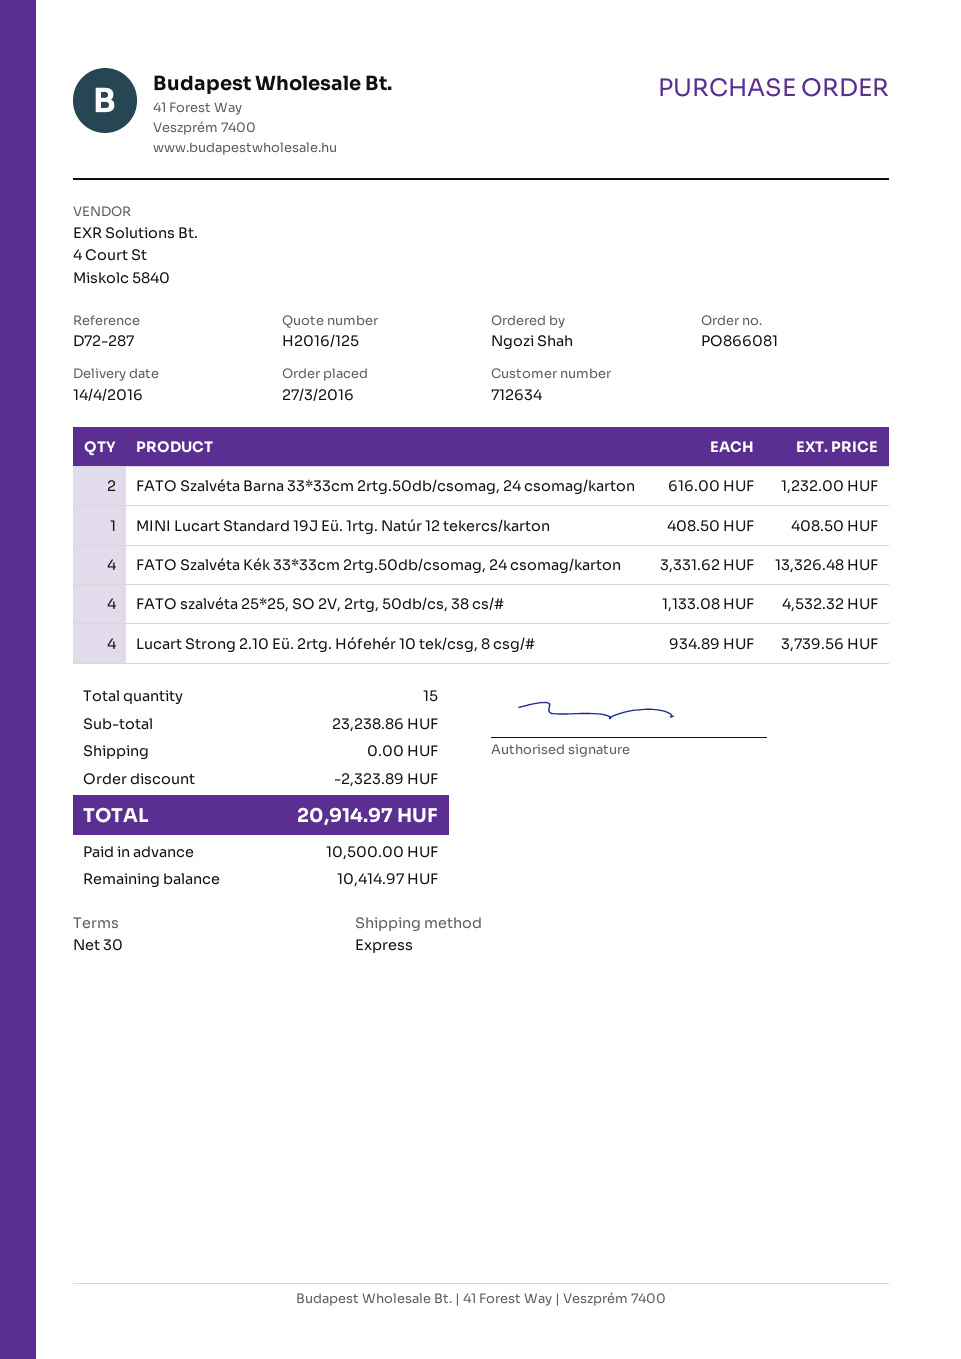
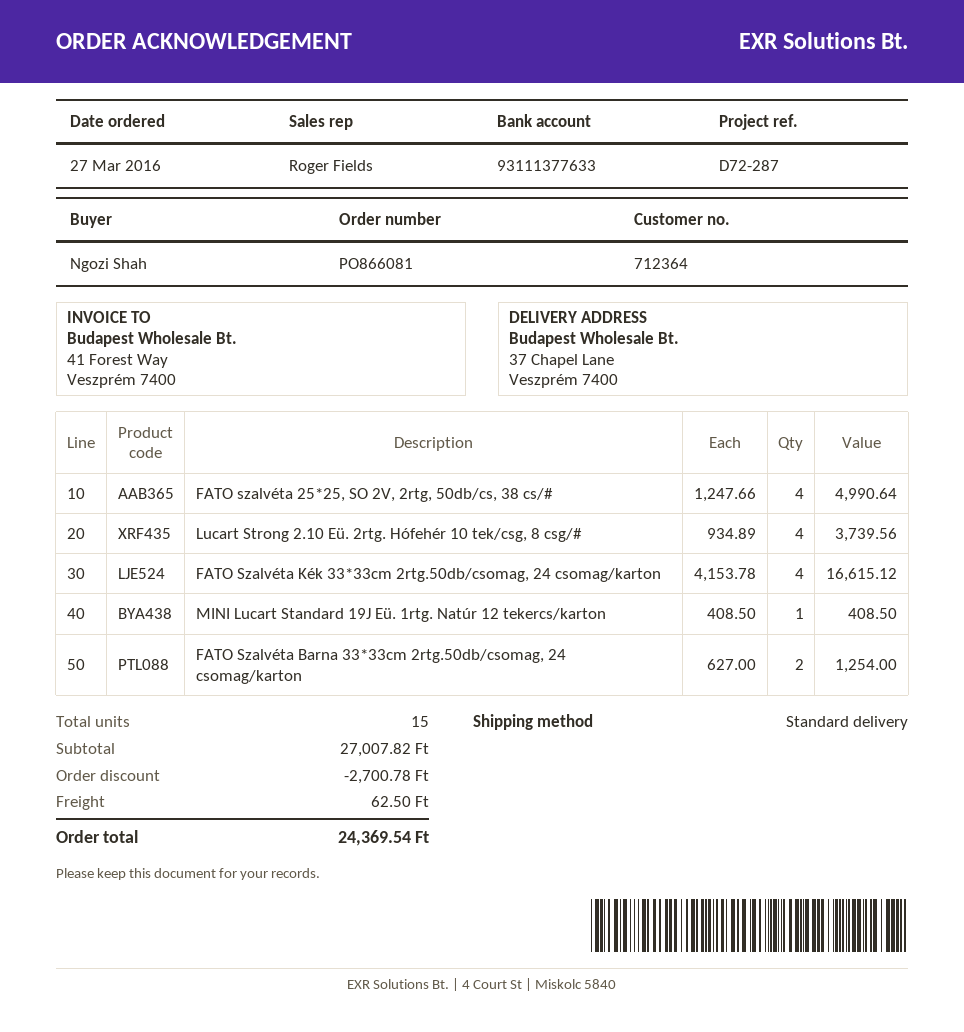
customer number: 712634 -> 712364
shipping method: express -> standard
FATO Szalvéta Barna 33*33cm 2rtg.50db/csomag, 24 csomag/karton: 2 x 616.00 = 1232.00 -> 2 x 627.00 = 1254.00
FATO Szalvéta Kék 33*33cm 2rtg.50db/csomag, 24 csomag/karton: 4 x 3331.62 = 13326.48 -> 4 x 4153.78 = 16615.12
FATO szalvéta 25*25, SO 2V, 2rtg, 50db/cs, 38 cs/#: 4 x 1133.08 = 4532.32 -> 4 x 1247.66 = 4990.64
subtotal: 23238.86 -> 27007.82
discount: 2323.89 -> 2700.78
shipping: 0.00 -> 62.50
total: 20914.97 -> 24369.54

